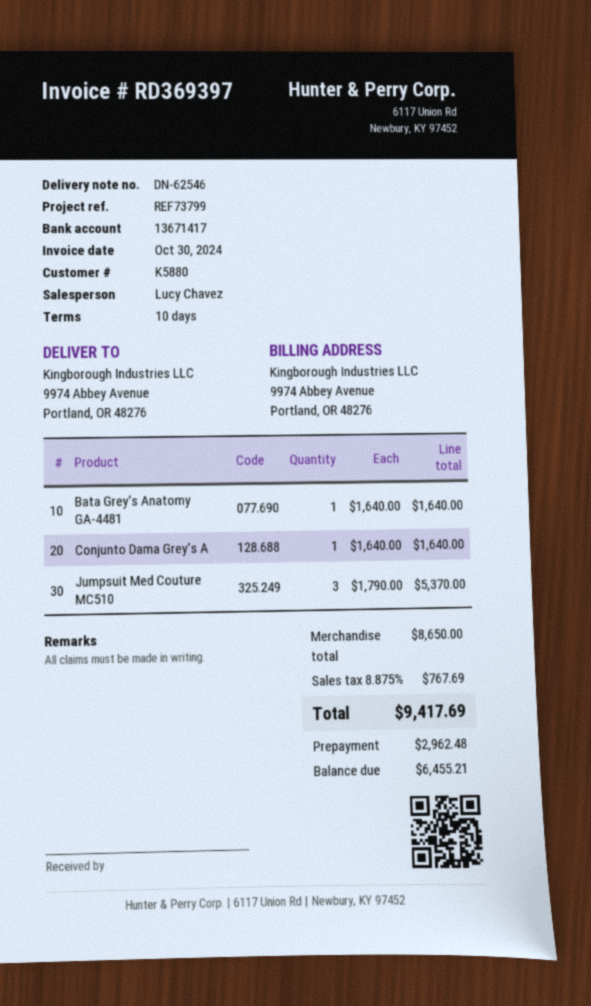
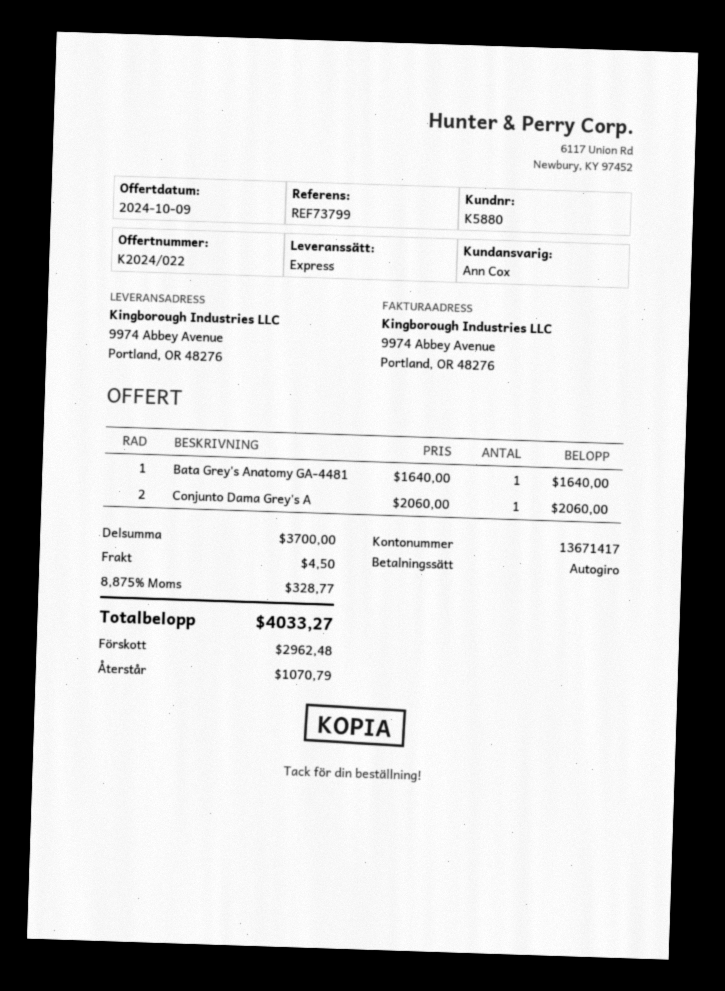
sales rep: Lucy Chavez -> Ann Cox
Conjunto Dama Grey's A: 1 x 1640.00 = 1640.00 -> 1 x 2060.00 = 2060.00
Jumpsuit Med Couture MC510: 3 x 1790.00 = 5370.00 -> none
subtotal: 8650.00 -> 3700.00
shipping: none -> 4.50
tax: 8.875% = 767.69 -> 8.875% = 328.77
total: 9417.69 -> 4033.27
balance: 6455.21 -> 1070.79

